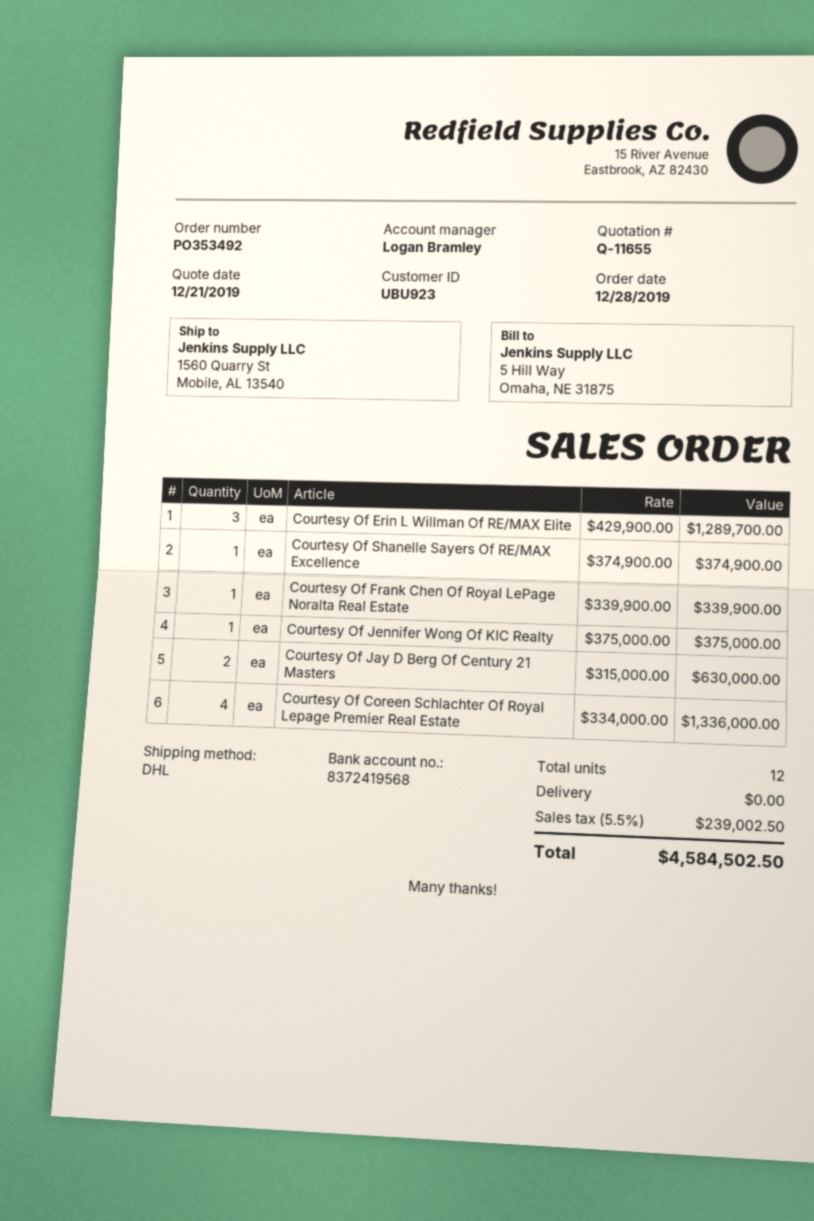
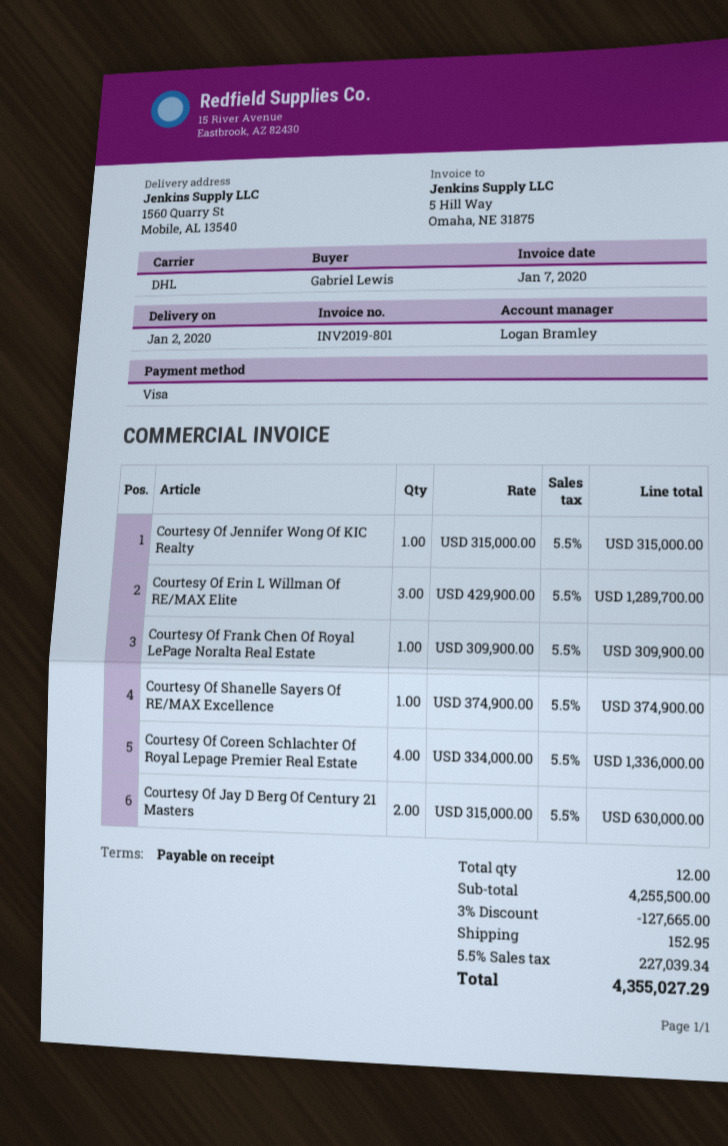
Courtesy Of Frank Chen Of Royal LePage Noralta Real Estate: 1 x 339900.00 = 339900.00 -> 1 x 309900.00 = 309900.00
Courtesy Of Jennifer Wong Of KIC Realty: 1 x 375000.00 = 375000.00 -> 1 x 315000.00 = 315000.00
discount: none -> 3% = 127665.00
shipping: 0.00 -> 152.95
tax: 5.5% = 239002.50 -> 5.5% = 227039.34
total: 4584502.50 -> 4355027.29

